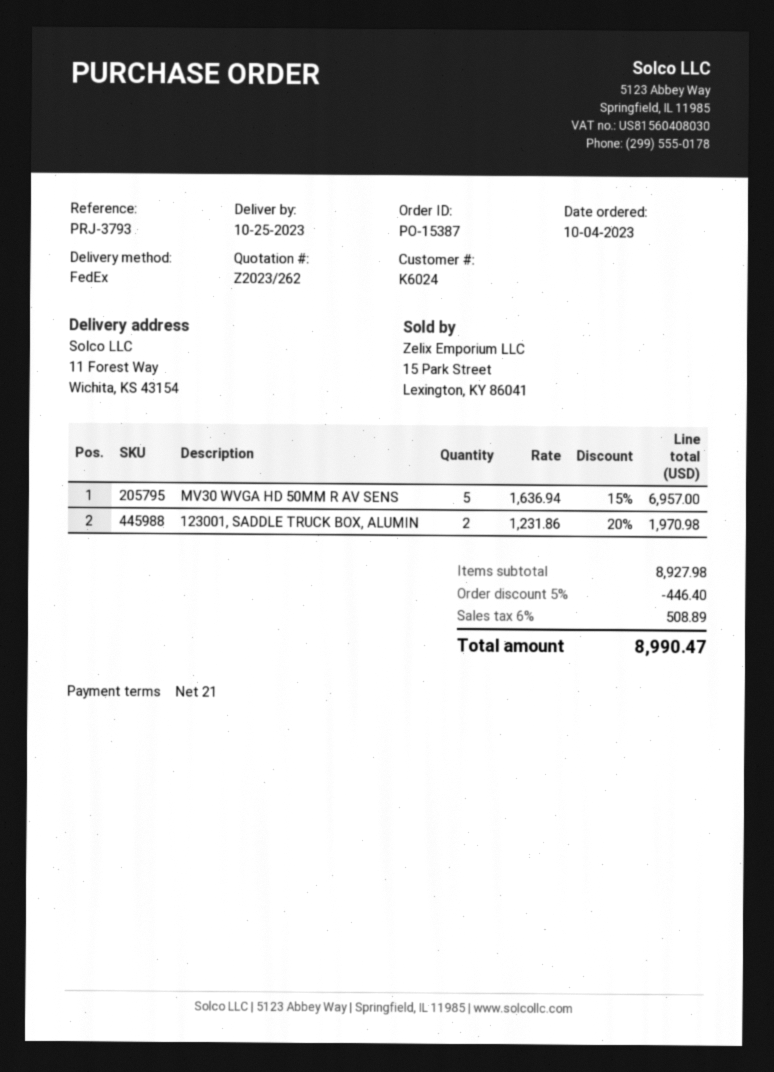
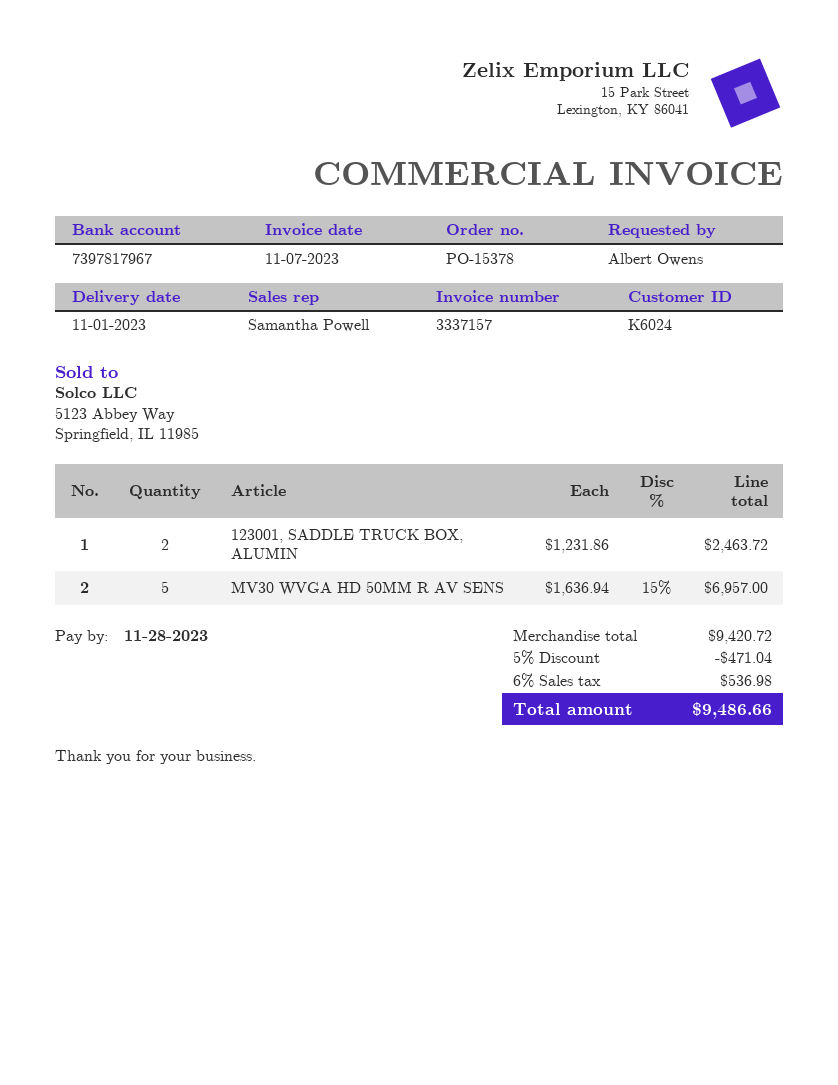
order number: PO-15387 -> PO-15378
delivery date: 2023-10-25 -> 2023-11-01
123001, SADDLE TRUCK BOX, ALUMIN: 2 x 1231.86 - 20% = 1970.98 -> 2 x 1231.86 = 2463.72
subtotal: 8927.98 -> 9420.72
discount: 5% = 446.40 -> 5% = 471.04
tax: 6% = 508.89 -> 6% = 536.98
total: 8990.47 -> 9486.66

